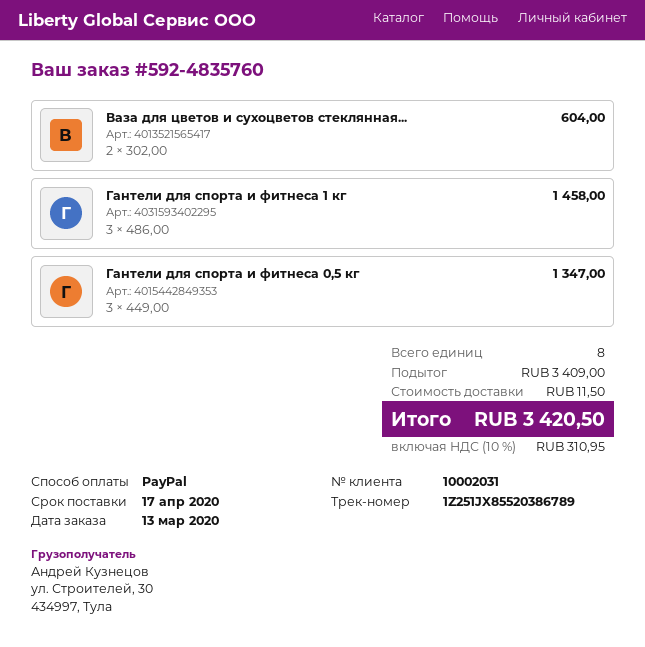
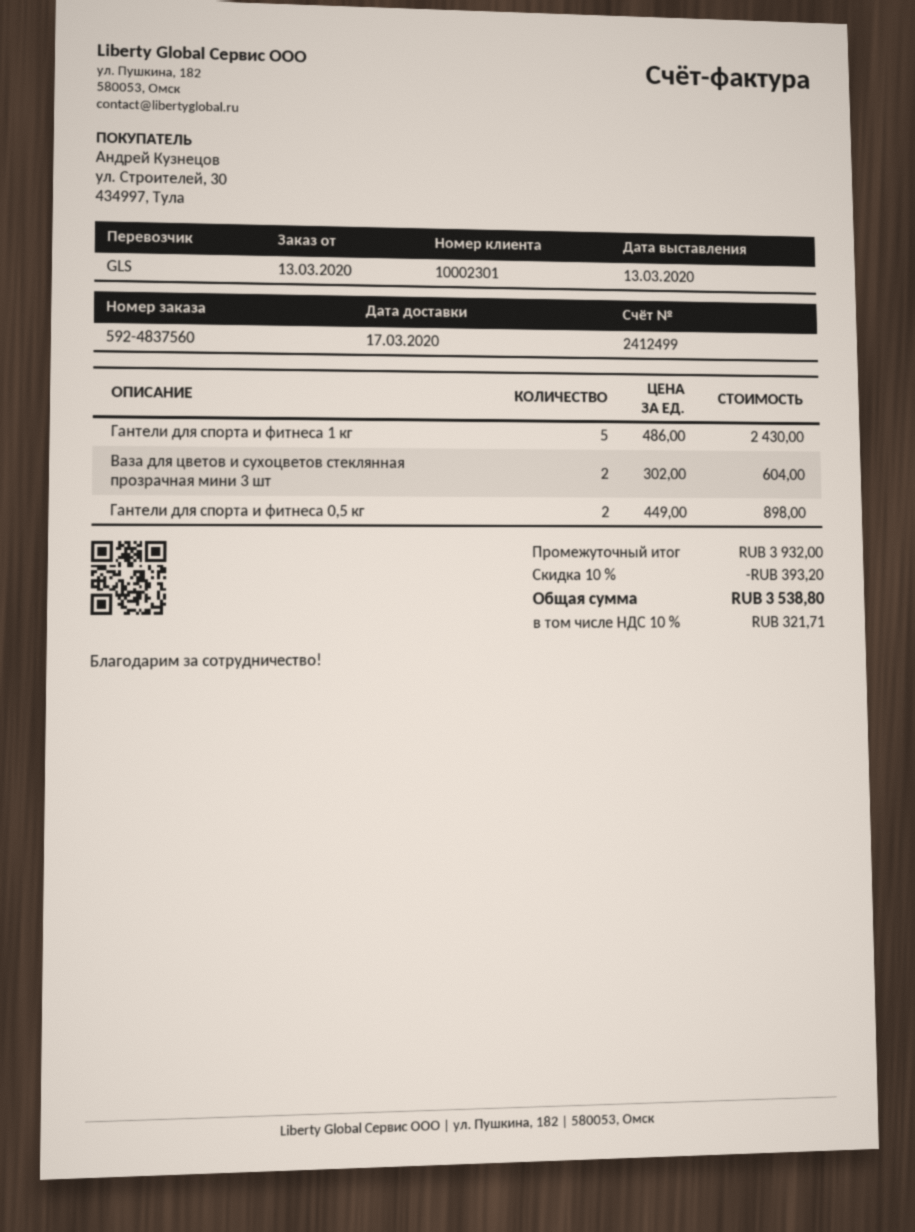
order number: 592-4835760 -> 592-4837560
delivery date: 2020-04-17 -> 2020-03-17
customer number: 10002031 -> 10002301
Гантели для спорта и фитнеса 1 кг: 3 x 486.00 = 1458.00 -> 5 x 486.00 = 2430.00
Гантели для спорта и фитнеса 0,5 кг: 3 x 449.00 = 1347.00 -> 2 x 449.00 = 898.00
subtotal: 3409.00 -> 3932.00
discount: none -> 10% = 393.20
shipping: 11.50 -> none
tax: 10% = 310.95 -> 10% = 321.71
total: 3420.50 -> 3538.80

